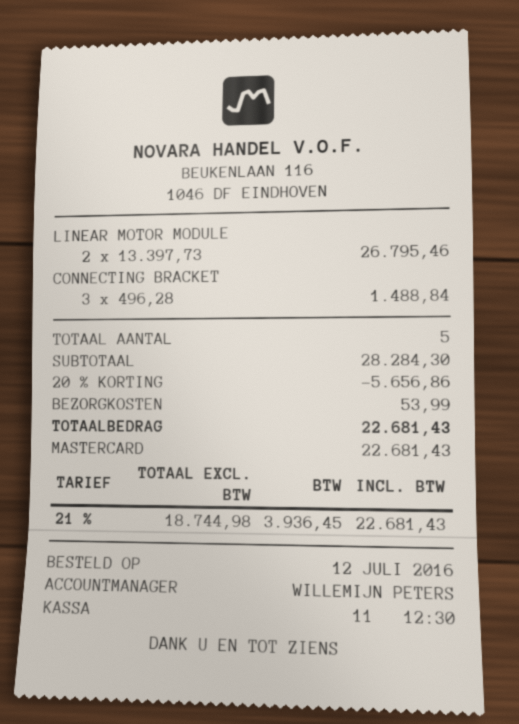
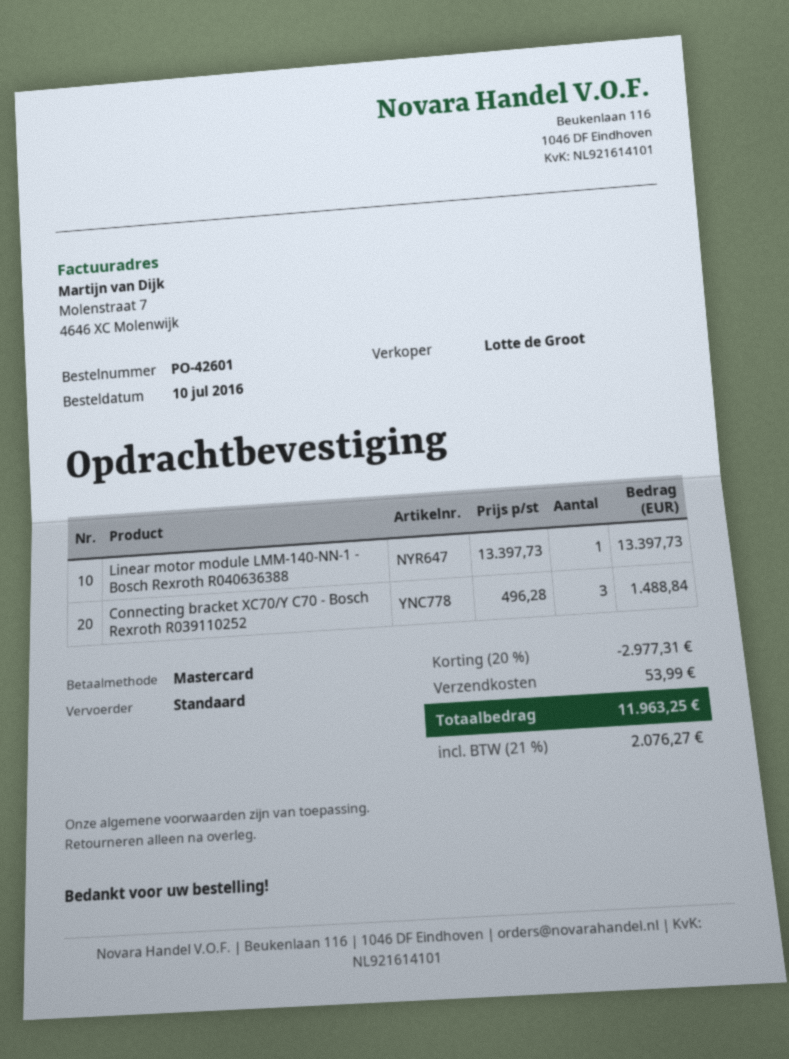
order date: 2016-07-12 -> 2016-07-10
sales rep: WILLEMIJN PETERS -> Lotte de Groot
LINEAR MOTOR MODULE: 2 x 13397.73 = 26795.46 -> 1 x 13397.73 = 13397.73
discount: 20% = 5656.86 -> 20% = 2977.31
tax: 21% = 3936.45 -> 21% = 2076.27
total: 22681.43 -> 11963.25

